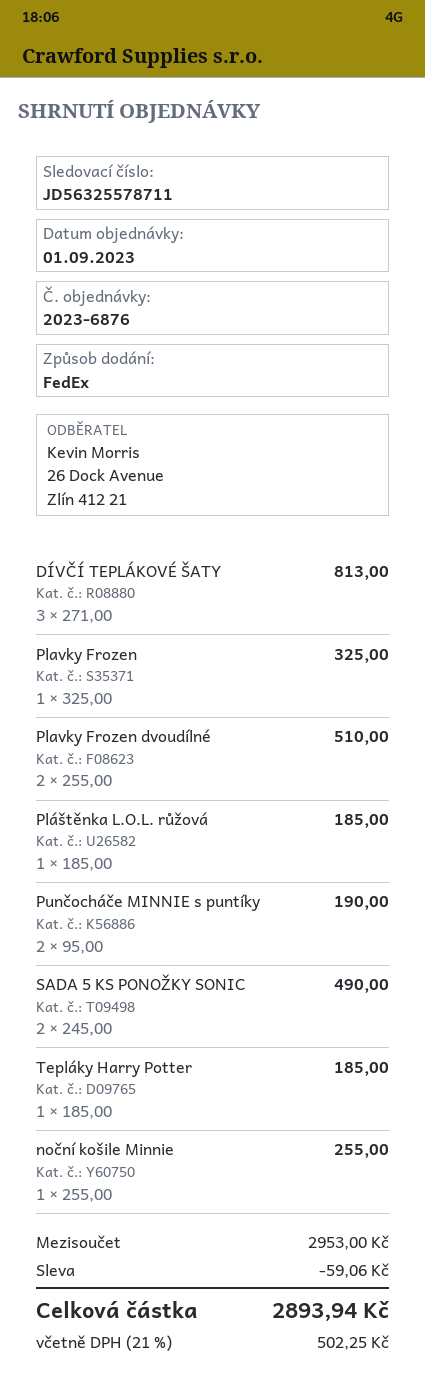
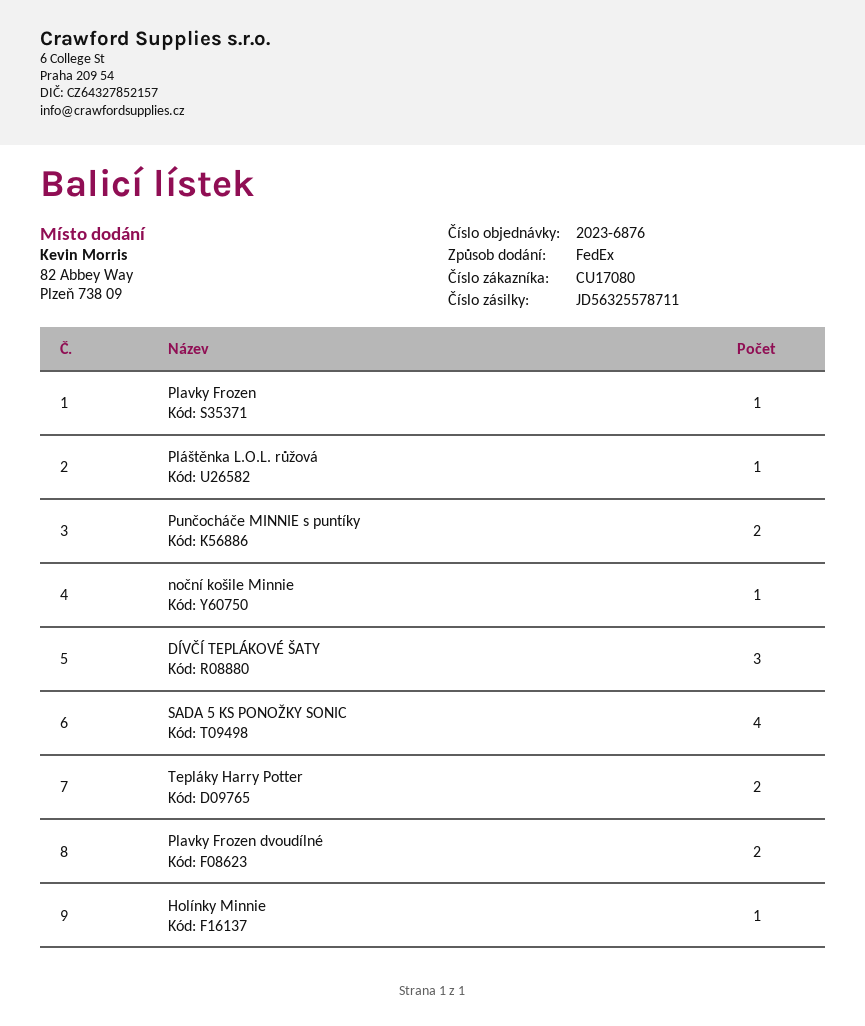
SADA 5 KS PONOŽKY SONIC: 2 -> 4
Tepláky Harry Potter: 1 -> 2
Holínky Minnie: none -> 1

